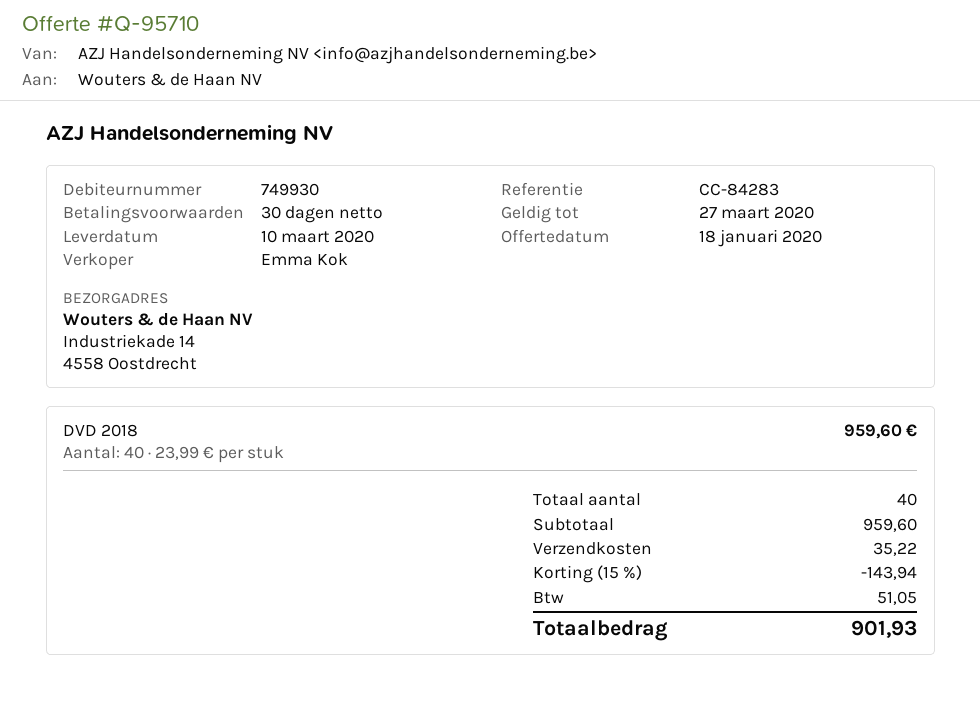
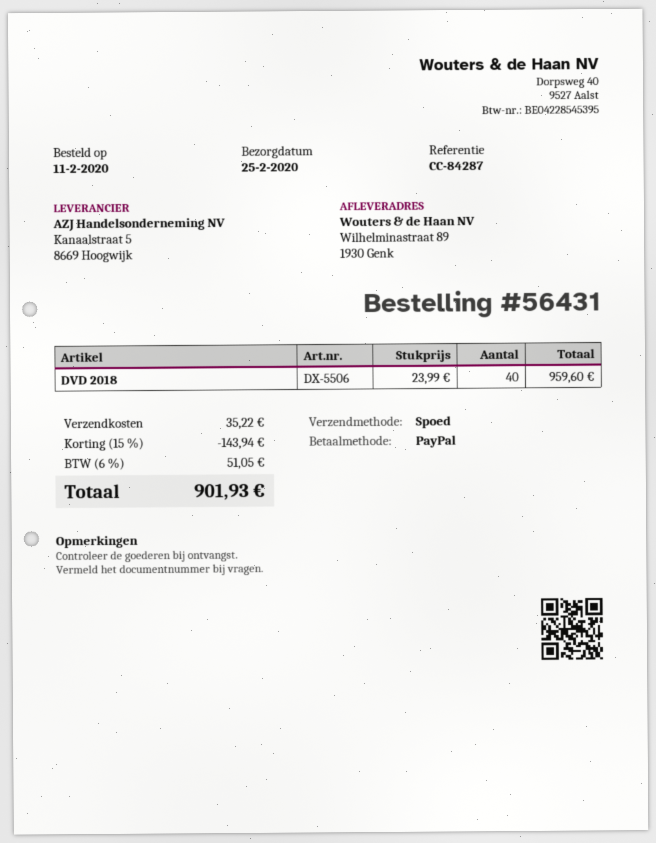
delivery date: 2020-03-10 -> 2020-02-25
reference: CC-84283 -> CC-84287
ship to: Industriekade 14, 4558 Oostdrecht -> Wilhelminastraat 89, 1930 Genk

